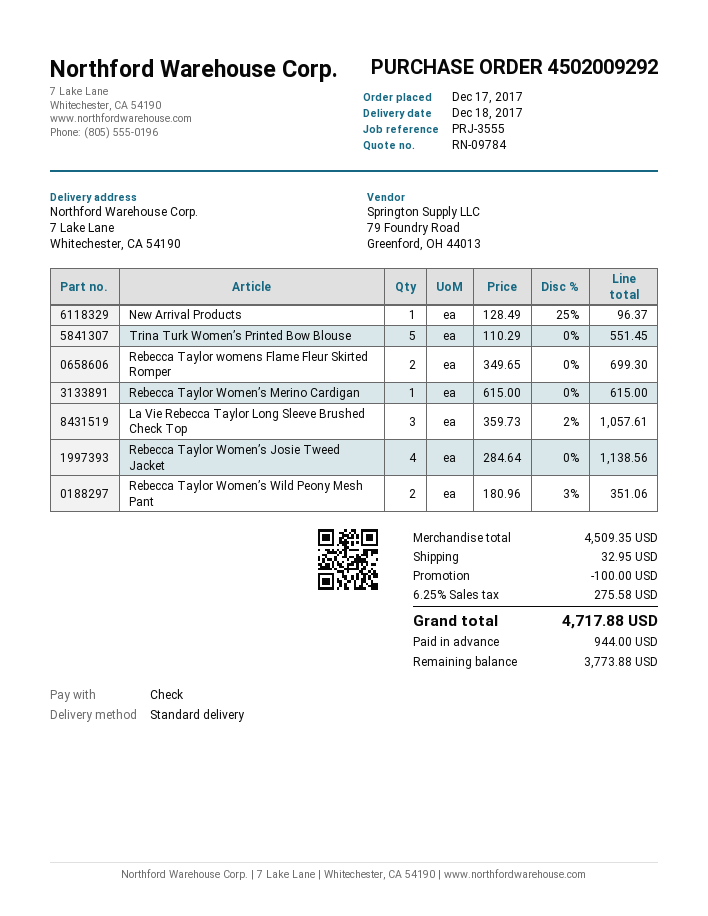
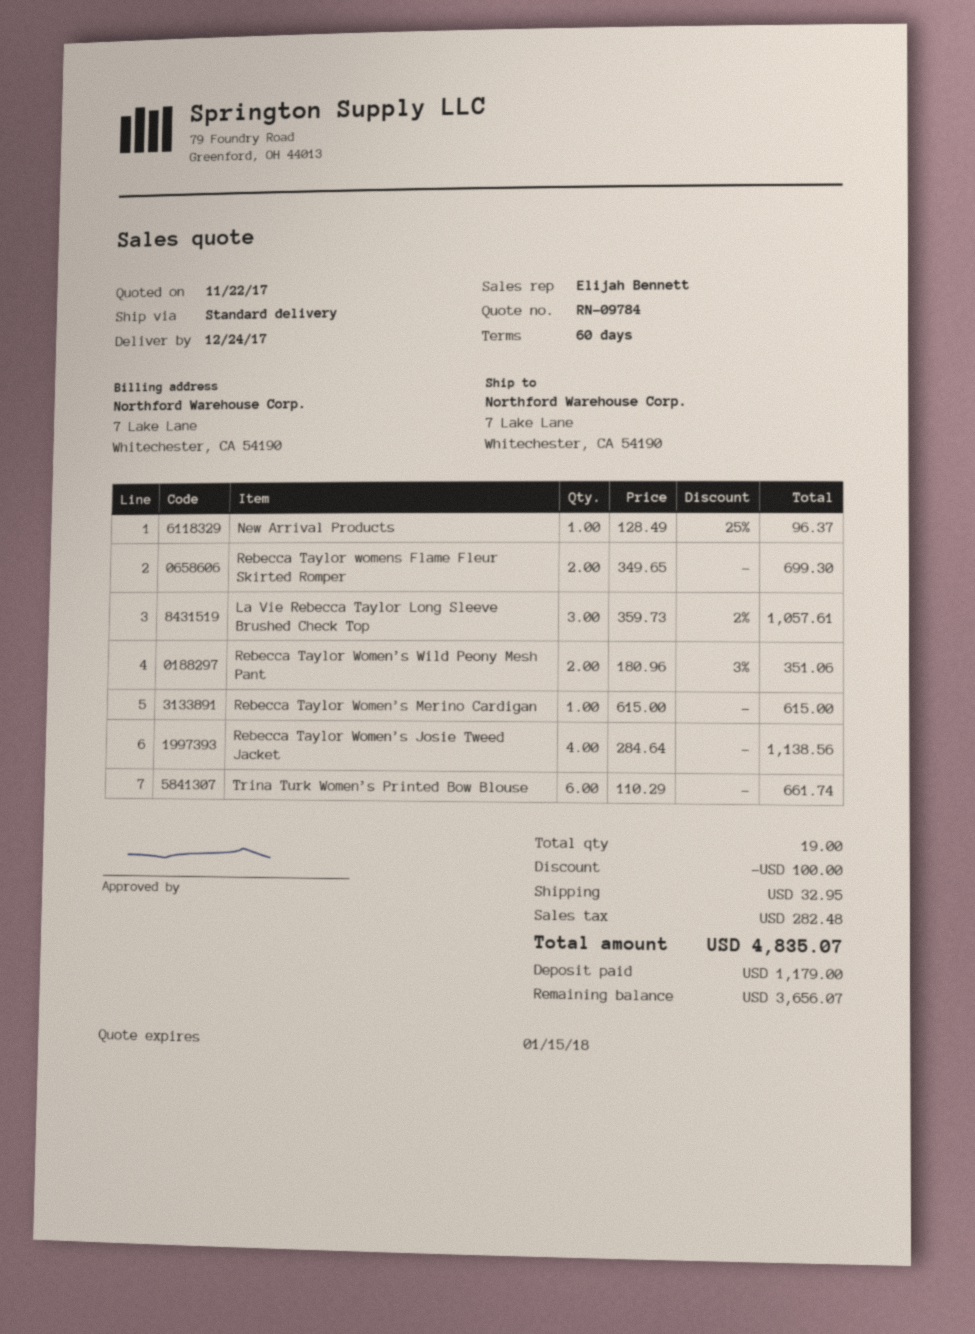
delivery date: 2017-12-18 -> 2017-12-24
Trina Turk Women’s Printed Bow Blouse: 5 x 110.29 = 551.45 -> 6 x 110.29 = 661.74
tax: 275.58 -> 282.48
total: 4717.88 -> 4835.07
deposit: 944.00 -> 1179.00
balance: 3773.88 -> 3656.07

